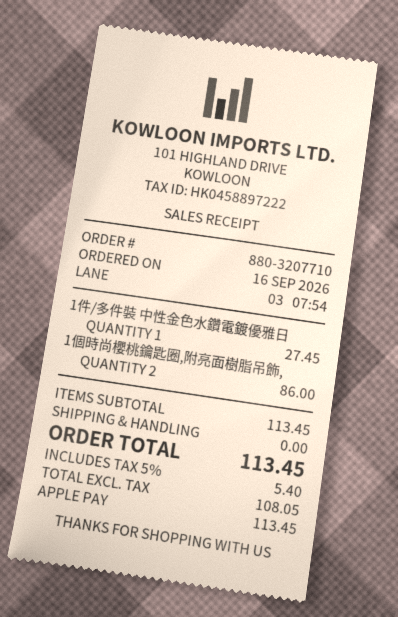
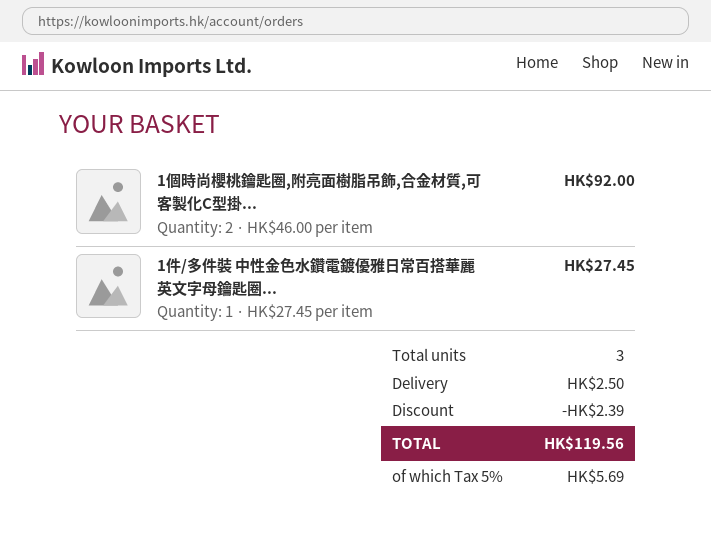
1個時尚櫻桃鑰匙圈,附亮面樹脂吊飾,: 2 for 86.00 -> 2 for 92.00
discount: none -> 2.39
shipping: 0.00 -> 2.50
tax: 5% = 5.40 -> 5% = 5.69
total: 113.45 -> 119.56

